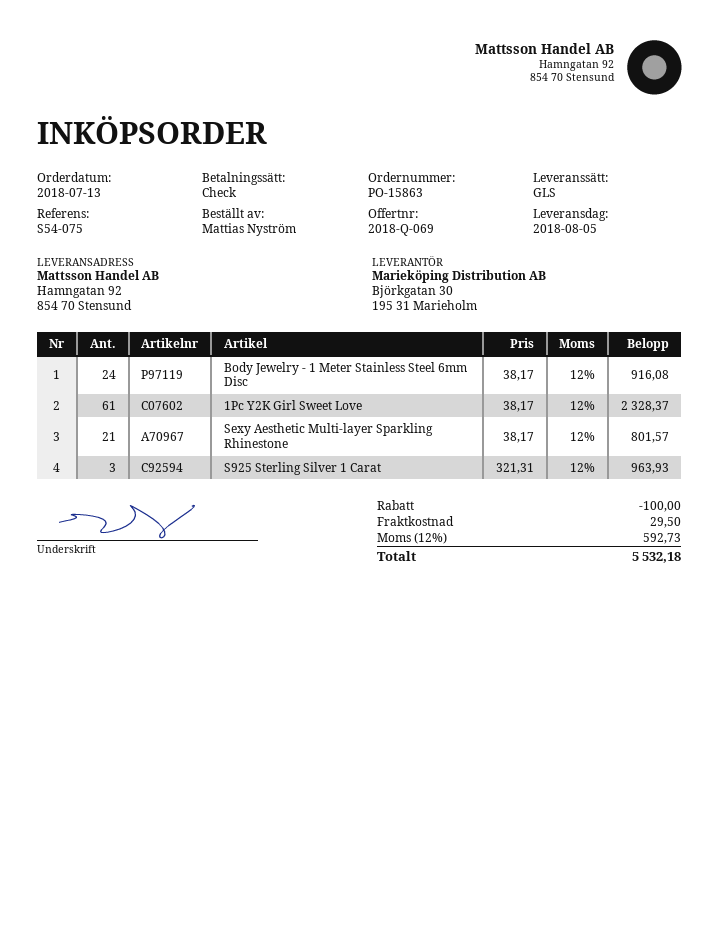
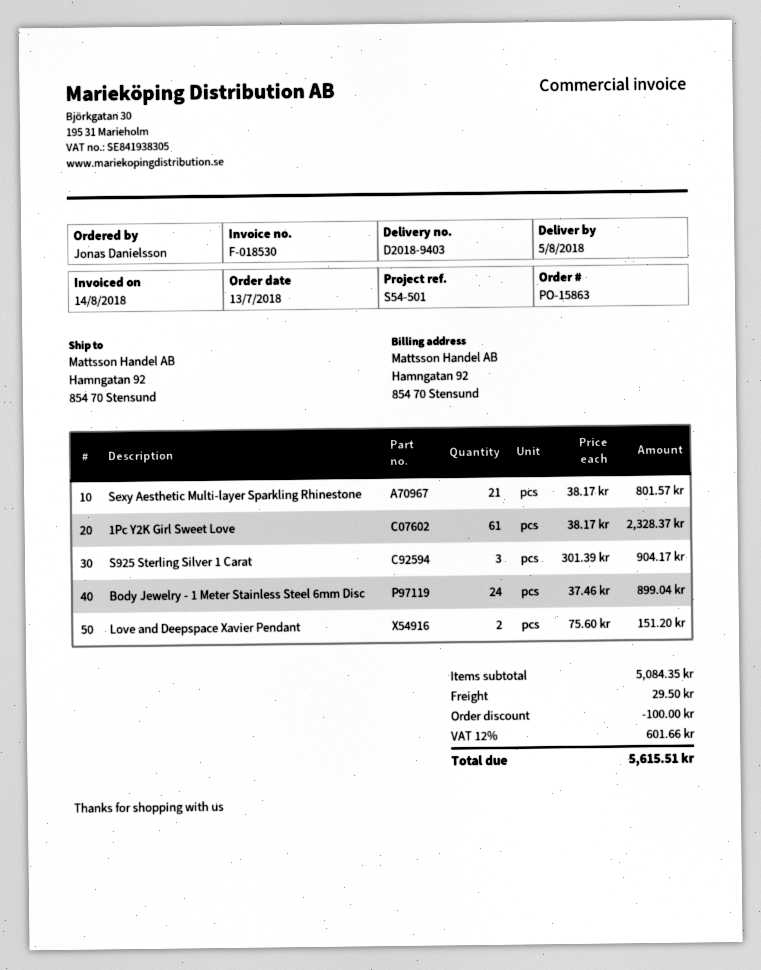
reference: S54-075 -> S54-501
ordered by: Mattias Nyström -> Jonas Danielsson
Body Jewelry - 1 Meter Stainless Steel 6mm Disc: 24 x 38.17 = 916.08 -> 24 x 37.46 = 899.04
S925 Sterling Silver 1 Carat: 3 x 321.31 = 963.93 -> 3 x 301.39 = 904.17
Love and Deepspace Xavier Pendant: none -> 2 x 75.60 = 151.20
tax: 12% = 592.73 -> 12% = 601.66
total: 5532.18 -> 5615.51

